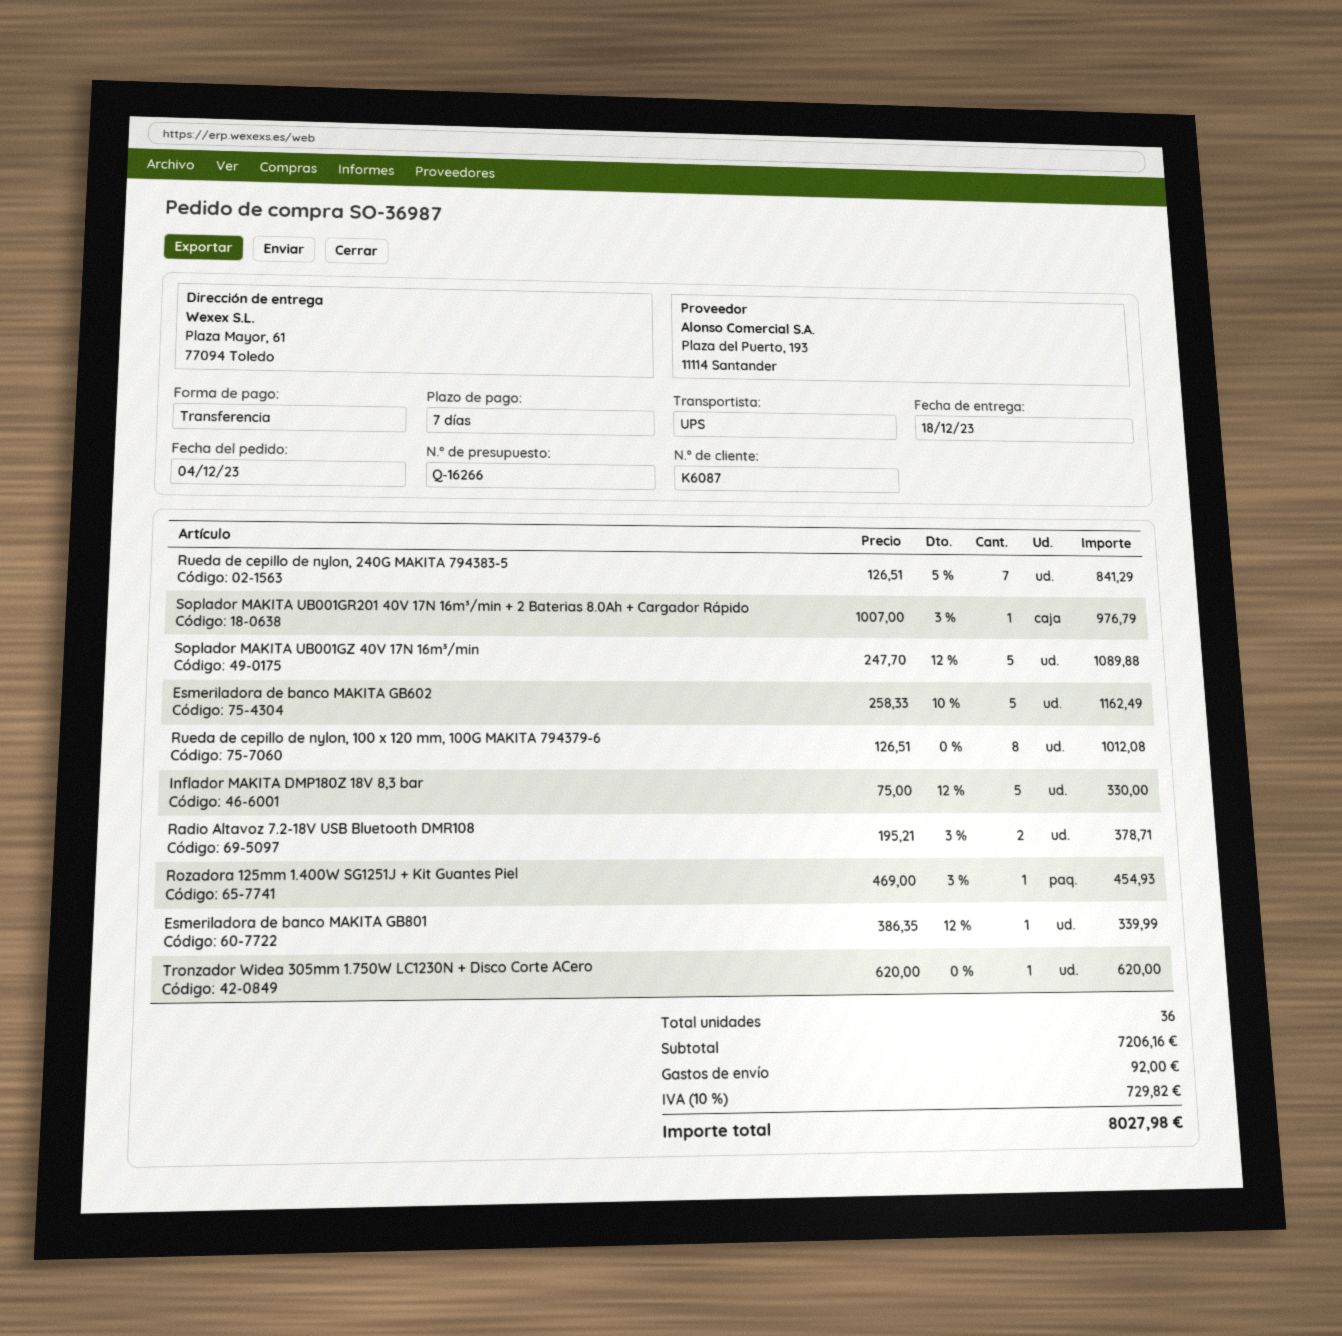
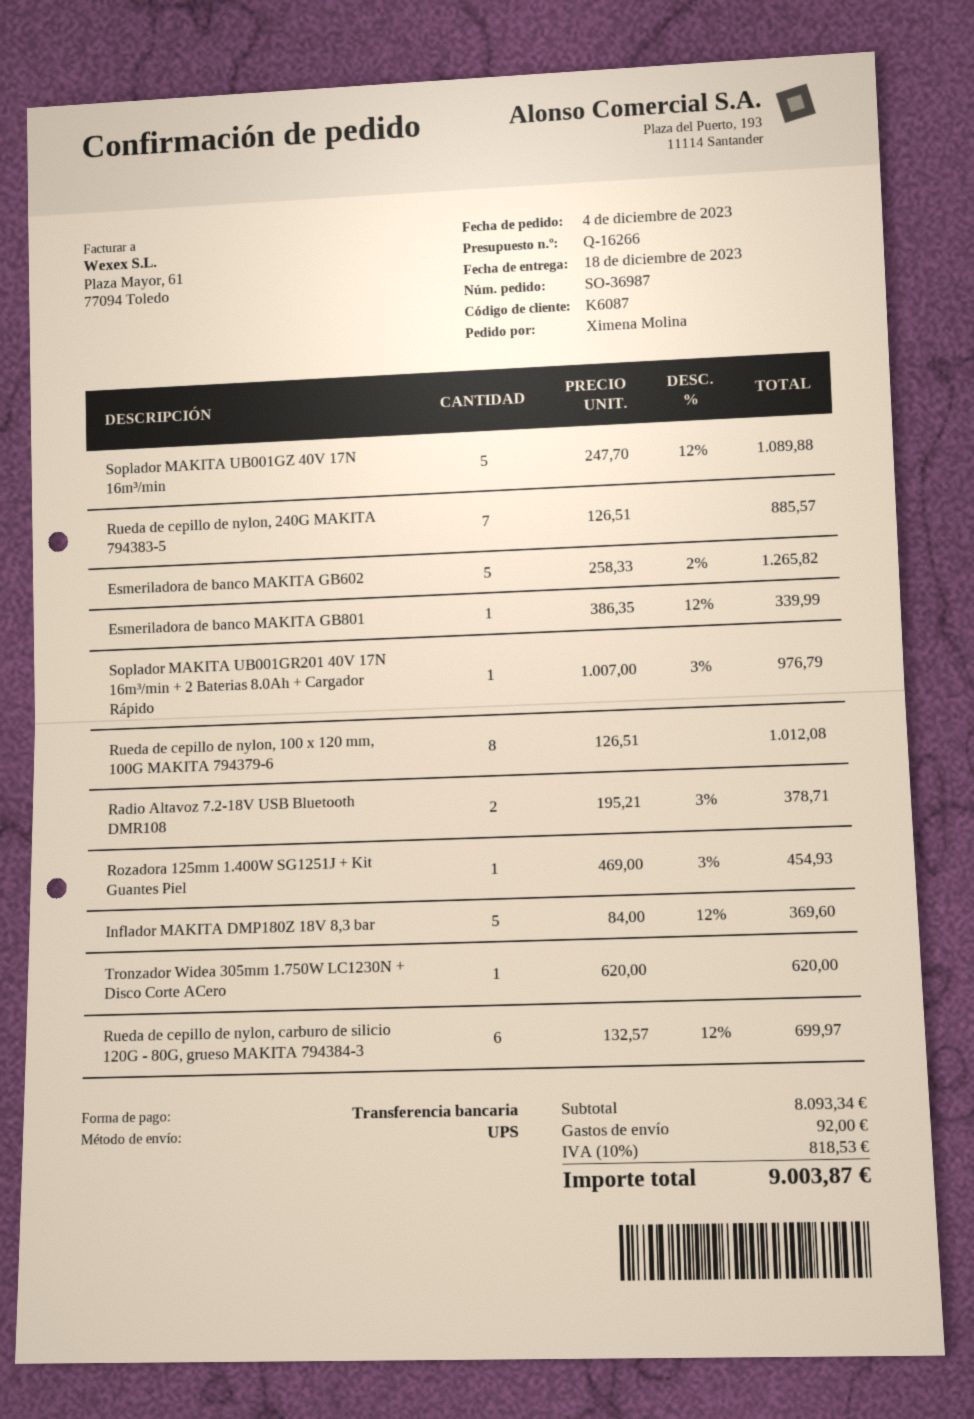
Rueda de cepillo de nylon, 240G MAKITA 794383-5: 7 x 126.51 - 5% = 841.29 -> 7 x 126.51 = 885.57
Esmeriladora de banco MAKITA GB602: 5 x 258.33 - 10% = 1162.49 -> 5 x 258.33 - 2% = 1265.82
Inflador MAKITA DMP180Z 18V 8,3 bar: 5 x 75.00 - 12% = 330.00 -> 5 x 84.00 - 12% = 369.60
Rueda de cepillo de nylon, carburo de silicio 120G - 80G, grueso MAKITA 794384-3: none -> 6 x 132.57 - 12% = 699.97
subtotal: 7206.16 -> 8093.34
tax: 10% = 729.82 -> 10% = 818.53
total: 8027.98 -> 9003.87

